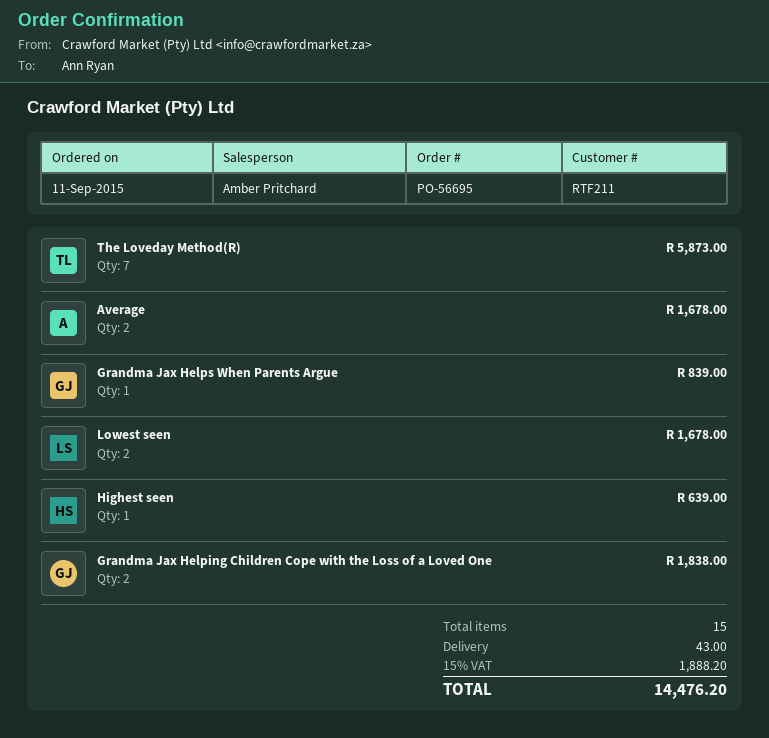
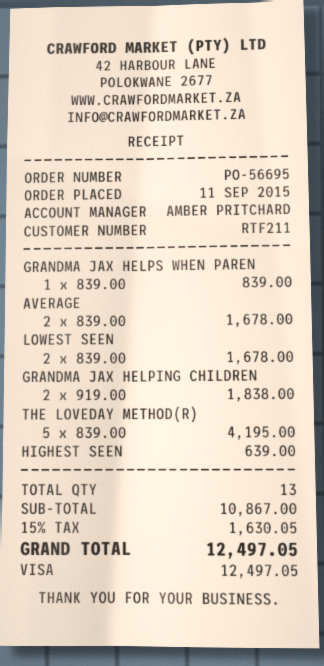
The Loveday Method(R): 7 for 5873.00 -> 5 for 4195.00
total quantity: 15 -> 13
shipping: 43.00 -> none
tax: 15% = 1888.20 -> 15% = 1630.05
total: 14476.20 -> 12497.05

